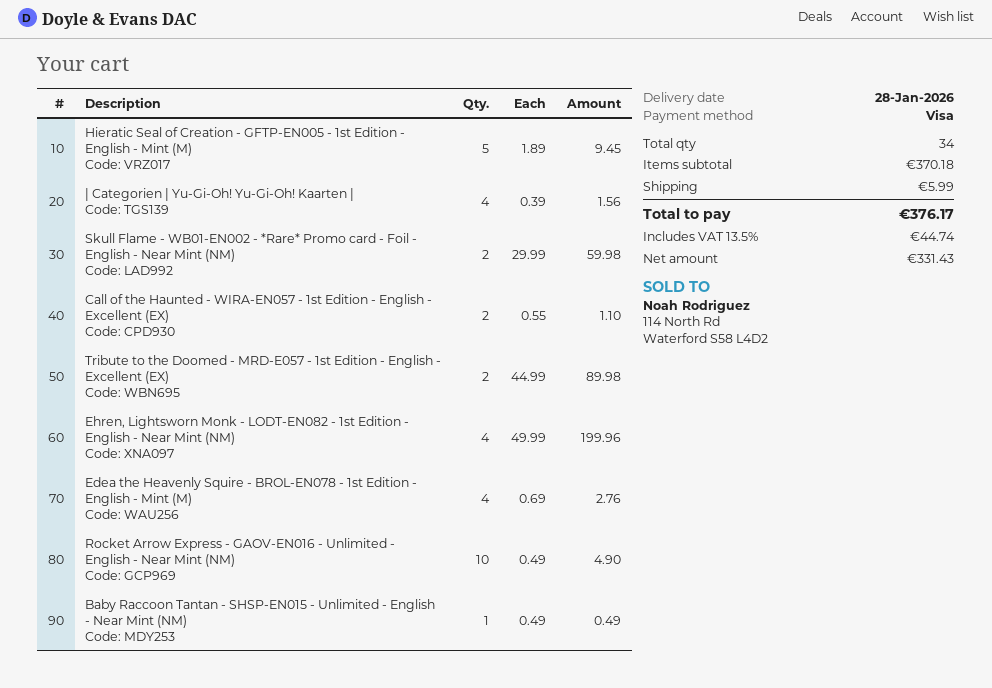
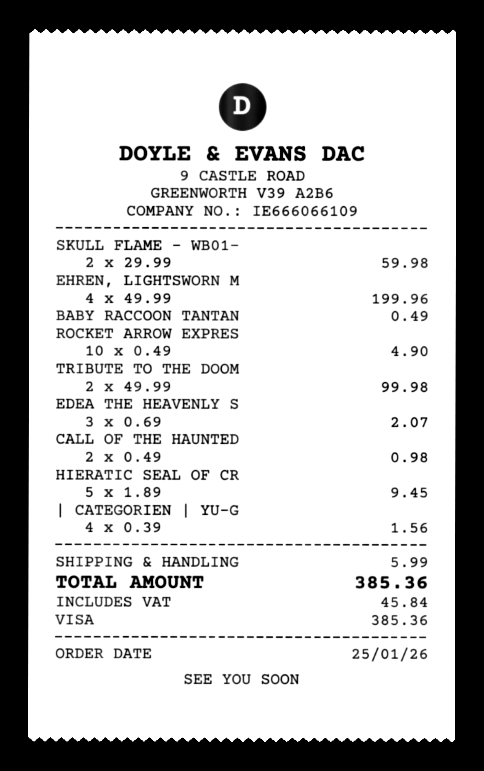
Call of the Haunted - WIRA-EN057 - 1st Edition - English - Excellent (EX): 2 x 0.55 = 1.10 -> 2 x 0.49 = 0.98
Tribute to the Doomed - MRD-E057 - 1st Edition - English - Excellent (EX): 2 x 44.99 = 89.98 -> 2 x 49.99 = 99.98
Edea the Heavenly Squire - BROL-EN078 - 1st Edition - English - Mint (M): 4 x 0.69 = 2.76 -> 3 x 0.69 = 2.07
tax: 44.74 -> 45.84
total: 376.17 -> 385.36

